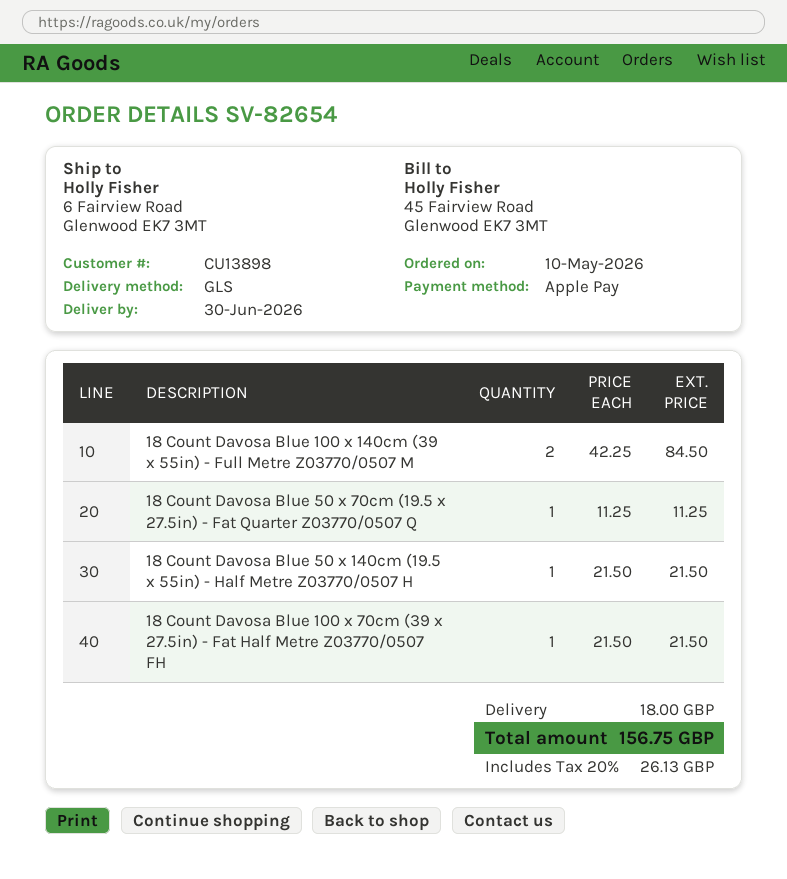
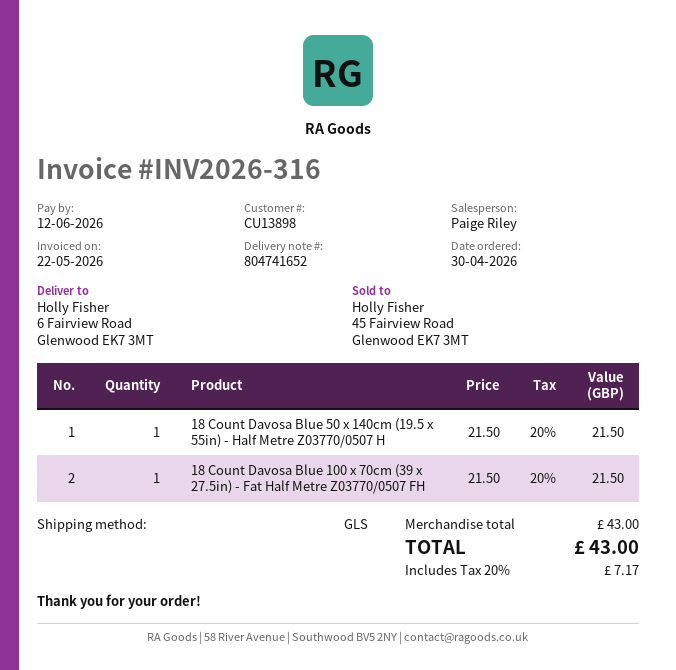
order date: 2026-05-10 -> 2026-04-30
18 Count Davosa Blue 100 x 140cm (39 x 55in) - Full Metre Z03770/0507 M: 2 x 42.25 = 84.50 -> none
18 Count Davosa Blue 50 x 70cm (19.5 x 27.5in) - Fat Quarter Z03770/0507 Q: 1 x 11.25 = 11.25 -> none
shipping: 18.00 -> none
tax: 20% = 26.13 -> 20% = 7.17
total: 156.75 -> 43.00

